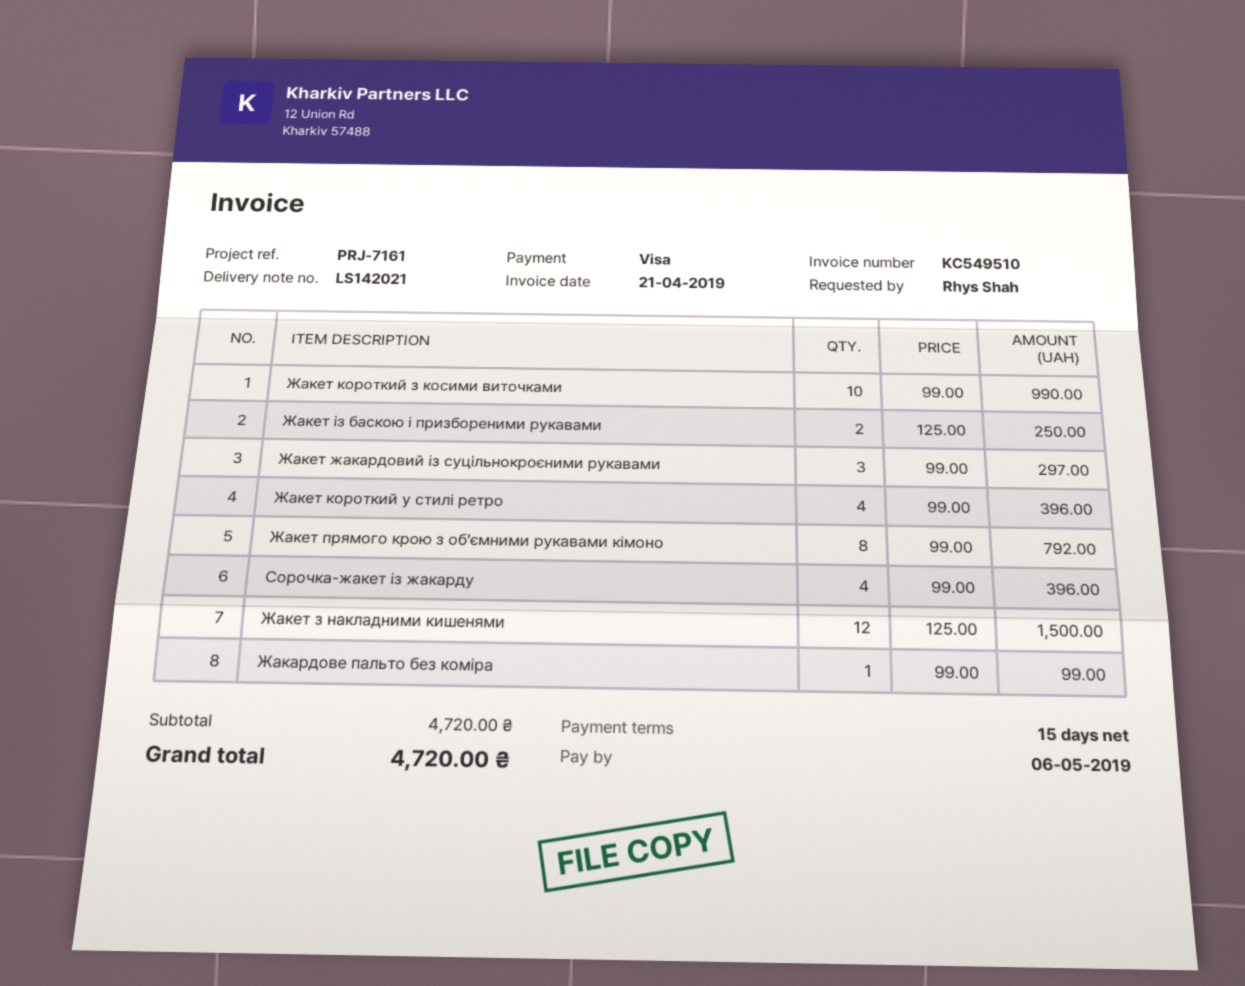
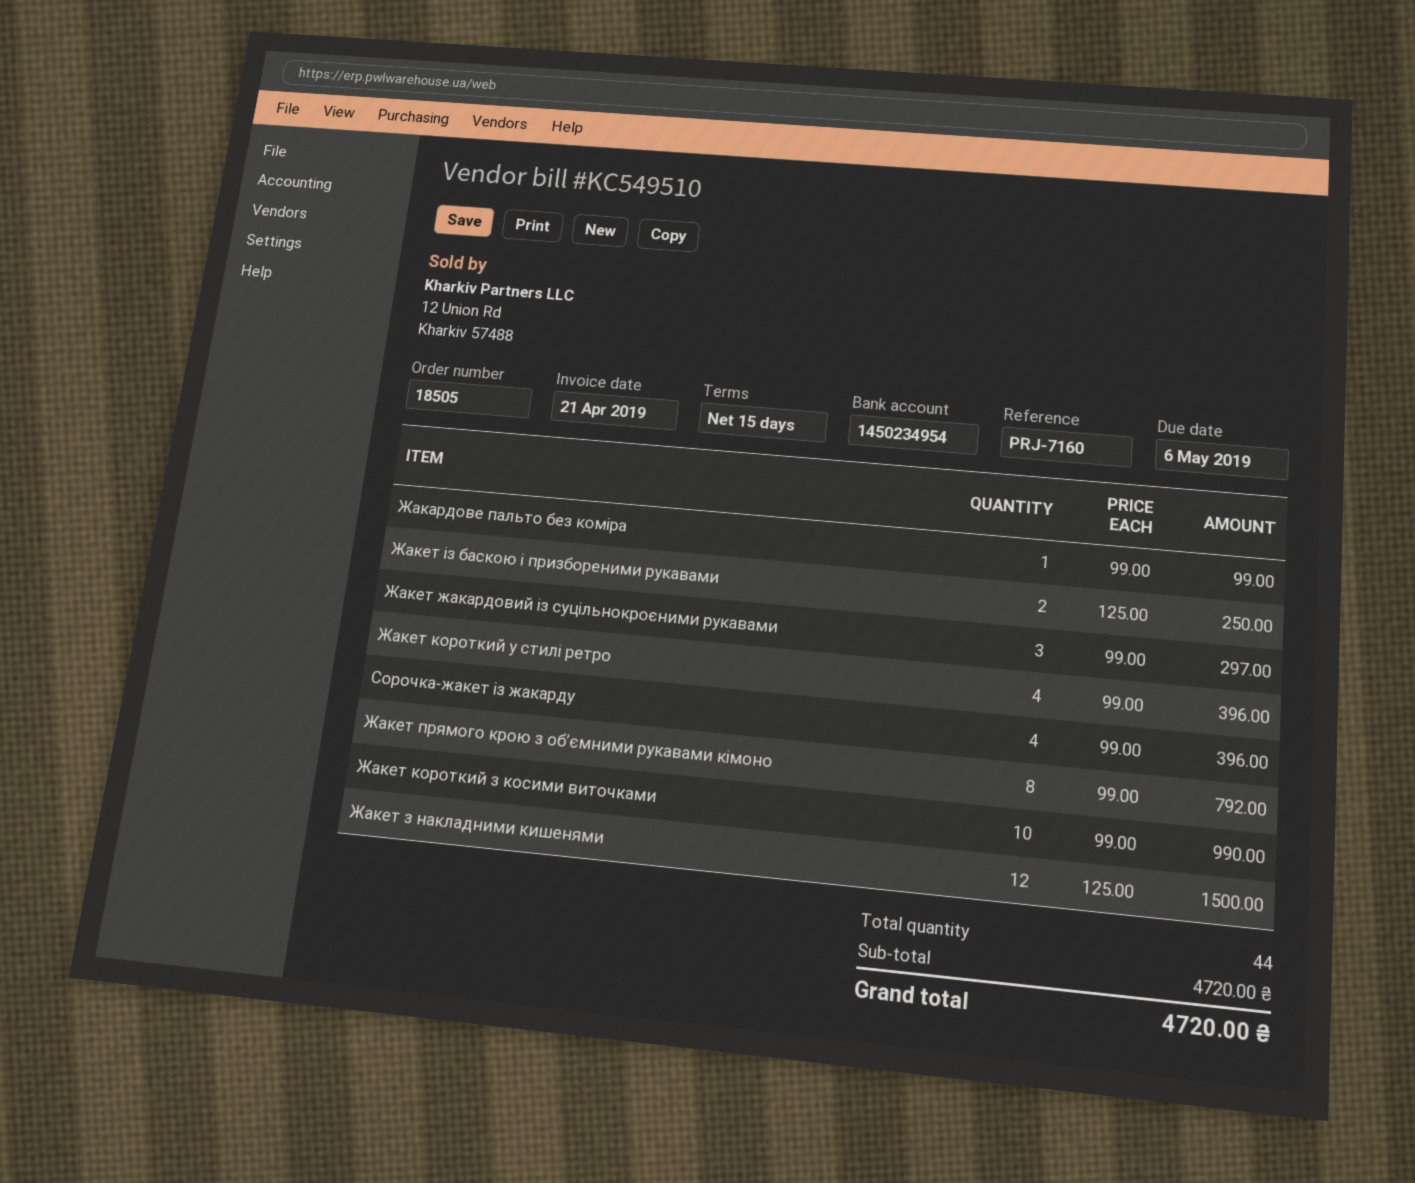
reference: PRJ-7161 -> PRJ-7160

